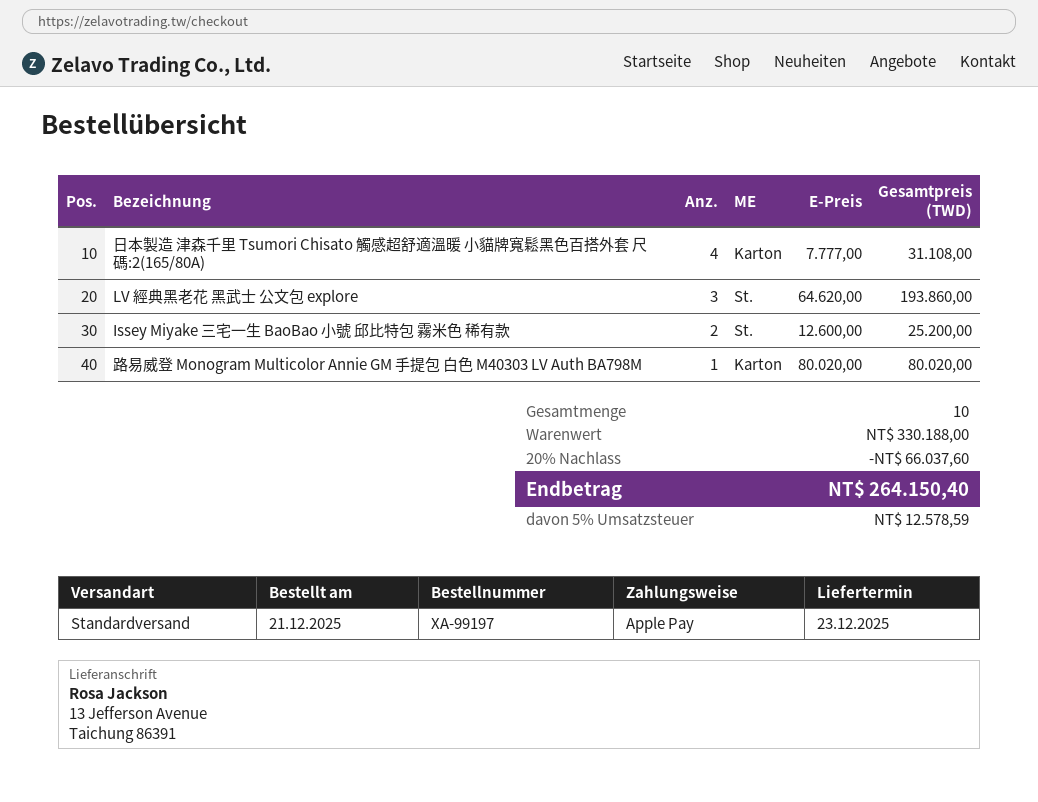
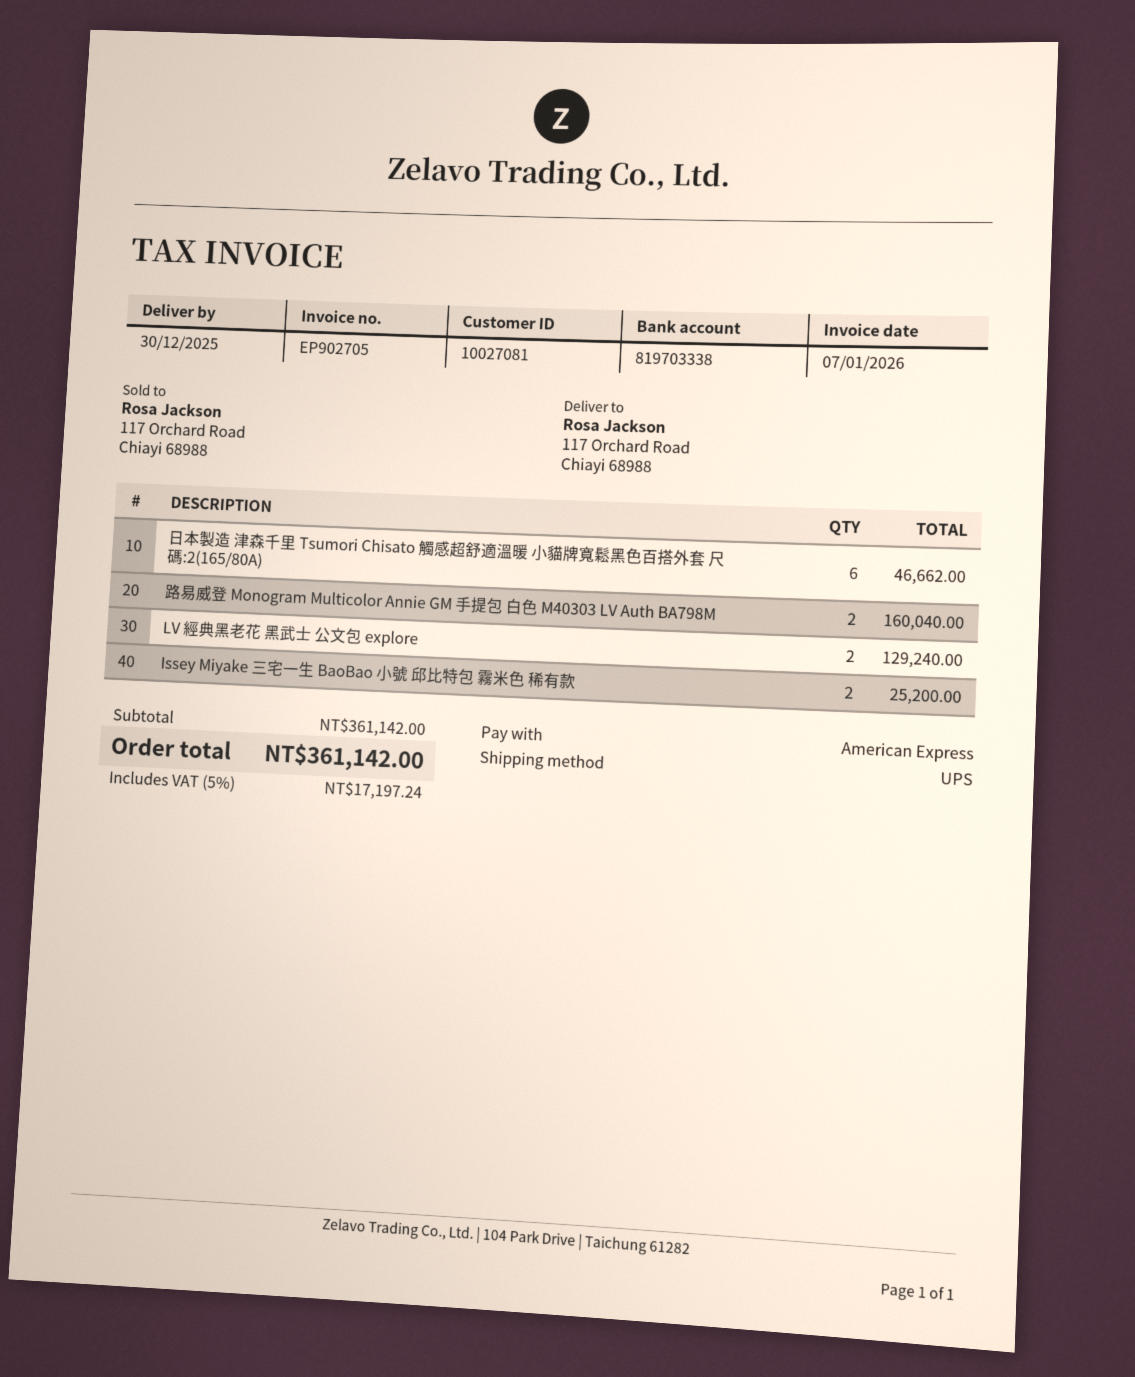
delivery date: 2025-12-23 -> 2025-12-30
payment method: Apple Pay -> American Express
shipping method: standard -> UPS
ship to: 13 Jefferson Avenue, Taichung 86391 -> 117 Orchard Road, Chiayi 68988
日本製造 津森千里 Tsumori Chisato 觸感超舒適溫暖 小貓牌寬鬆黑色百搭外套 尺碼:2(165/80A): 4 for 31108.00 -> 6 for 46662.00
LV 經典黑老花 黑武士 公文包 explore: 3 for 193860.00 -> 2 for 129240.00
路易威登 Monogram Multicolor Annie GM 手提包 白色 M40303 LV Auth BA798M: 1 for 80020.00 -> 2 for 160040.00
subtotal: 330188.00 -> 361142.00
discount: 20% = 66037.60 -> none
tax: 5% = 12578.59 -> 5% = 17197.24
total: 264150.40 -> 361142.00

